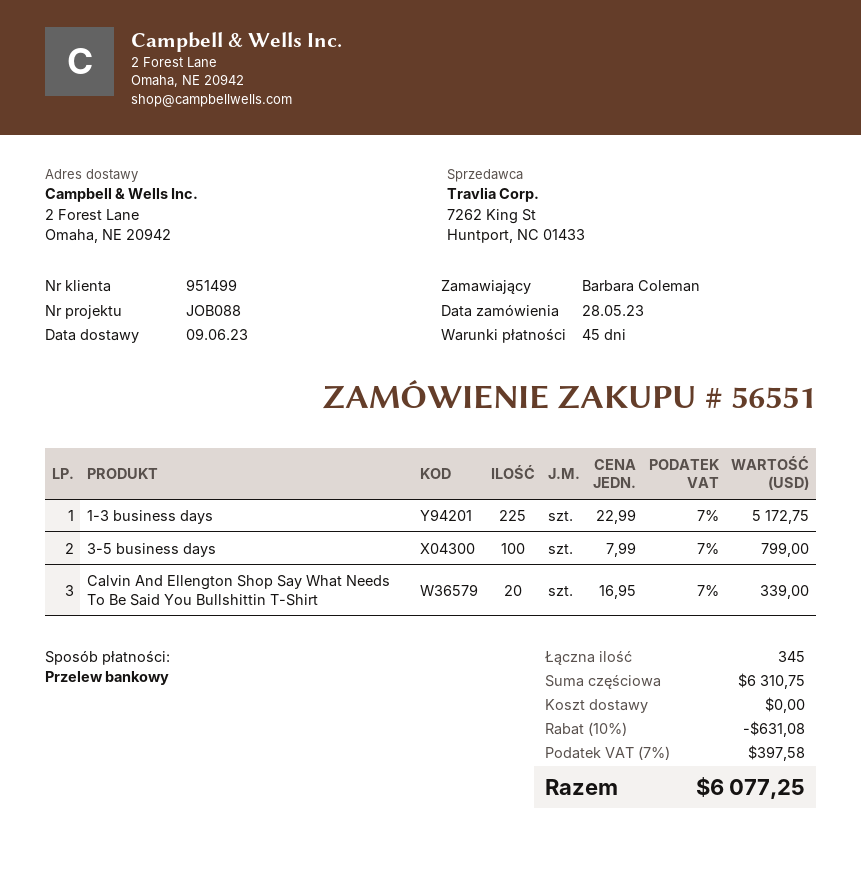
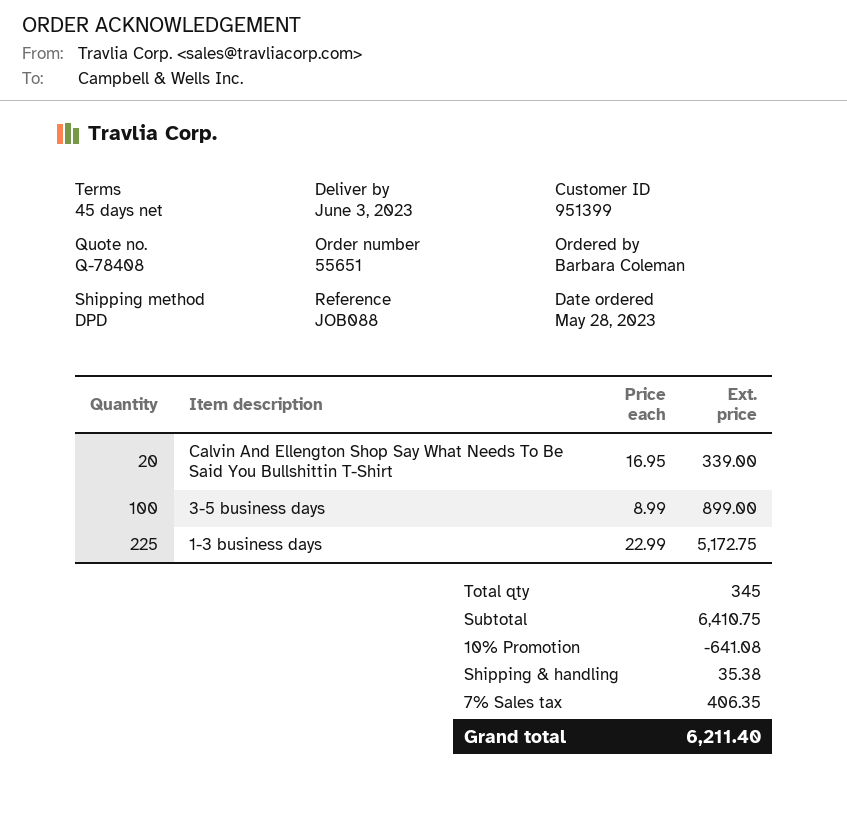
order number: 56551 -> 55651
delivery date: 2023-06-09 -> 2023-06-03
customer number: 951499 -> 951399
3-5 business days: 100 x 7.99 = 799.00 -> 100 x 8.99 = 899.00
subtotal: 6310.75 -> 6410.75
discount: 10% = 631.08 -> 10% = 641.08
shipping: 0.00 -> 35.38
tax: 7% = 397.58 -> 7% = 406.35
total: 6077.25 -> 6211.40

